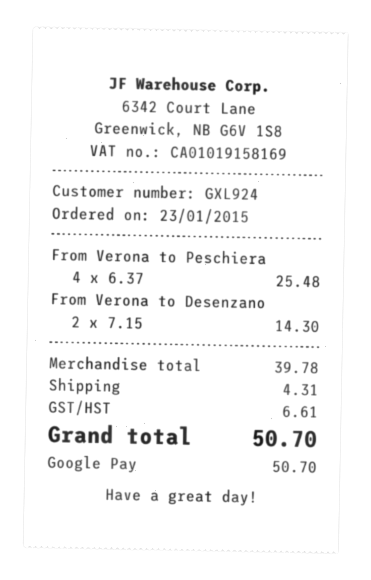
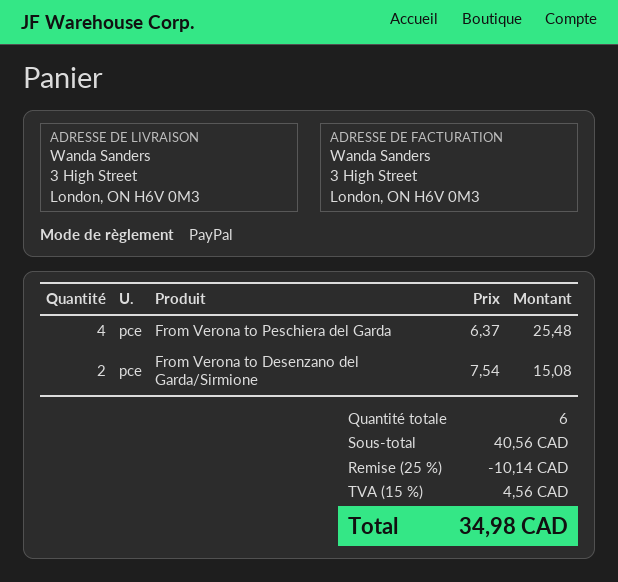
payment method: Google Pay -> PayPal
From Verona to Desenzano: 2 x 7.15 = 14.30 -> 2 x 7.54 = 15.08
subtotal: 39.78 -> 40.56
discount: none -> 25% = 10.14
shipping: 4.31 -> none
tax: 6.61 -> 4.56
total: 50.70 -> 34.98

